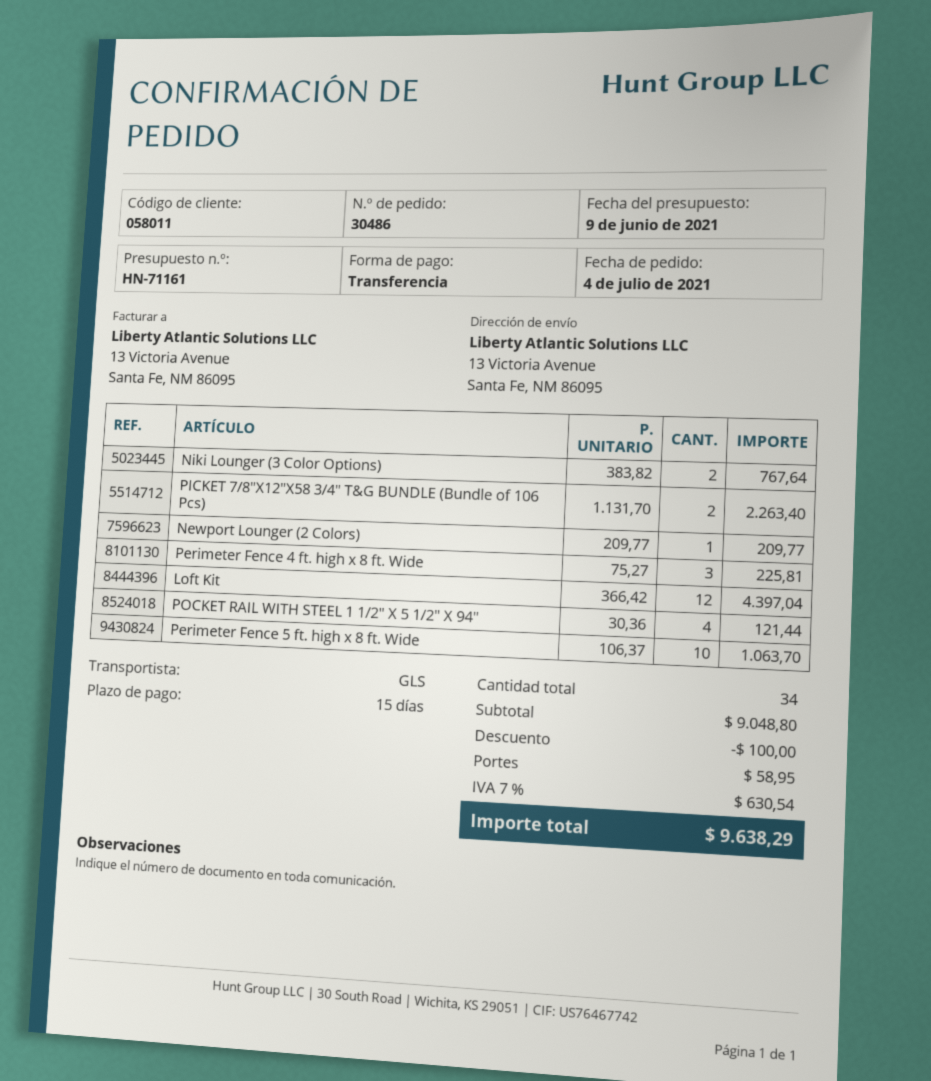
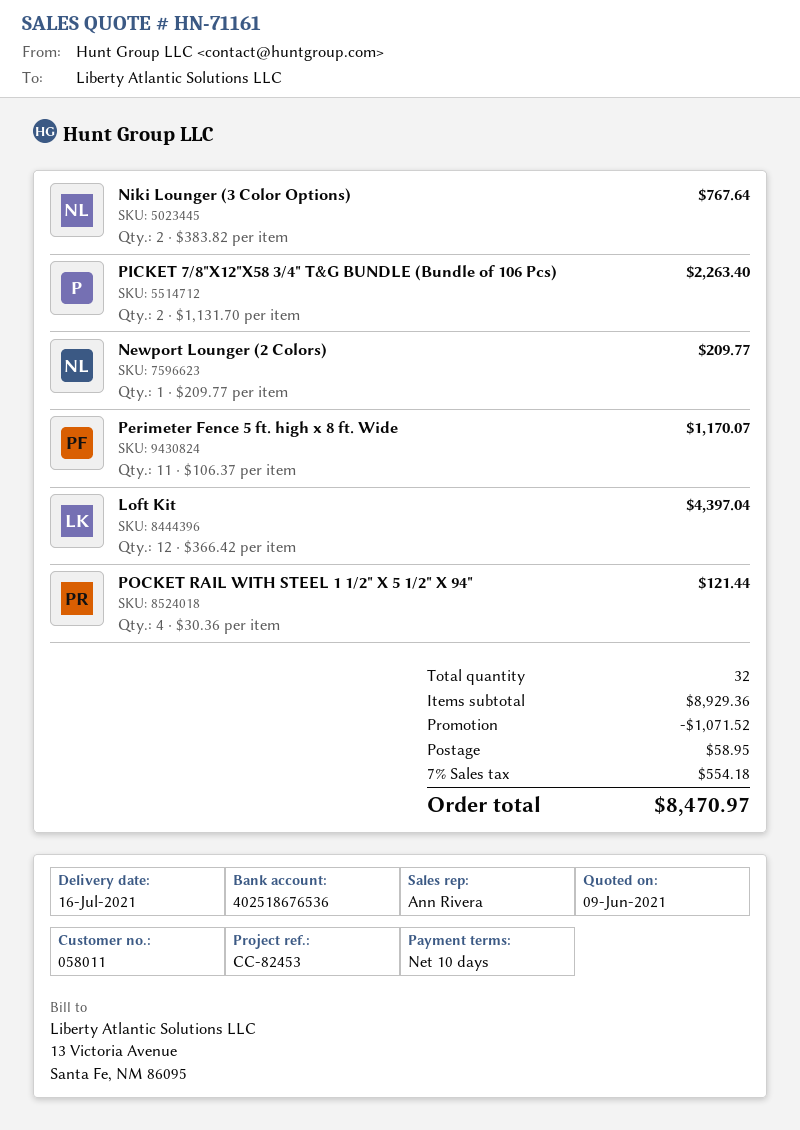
payment terms: 15 days -> 10 days
Perimeter Fence 4 ft. high x 8 ft. Wide: 3 x 75.27 = 225.81 -> none
Perimeter Fence 5 ft. high x 8 ft. Wide: 10 x 106.37 = 1063.70 -> 11 x 106.37 = 1170.07
total quantity: 34 -> 32
subtotal: 9048.80 -> 8929.36
discount: 100.00 -> 1071.52
tax: 7% = 630.54 -> 7% = 554.18
total: 9638.29 -> 8470.97

